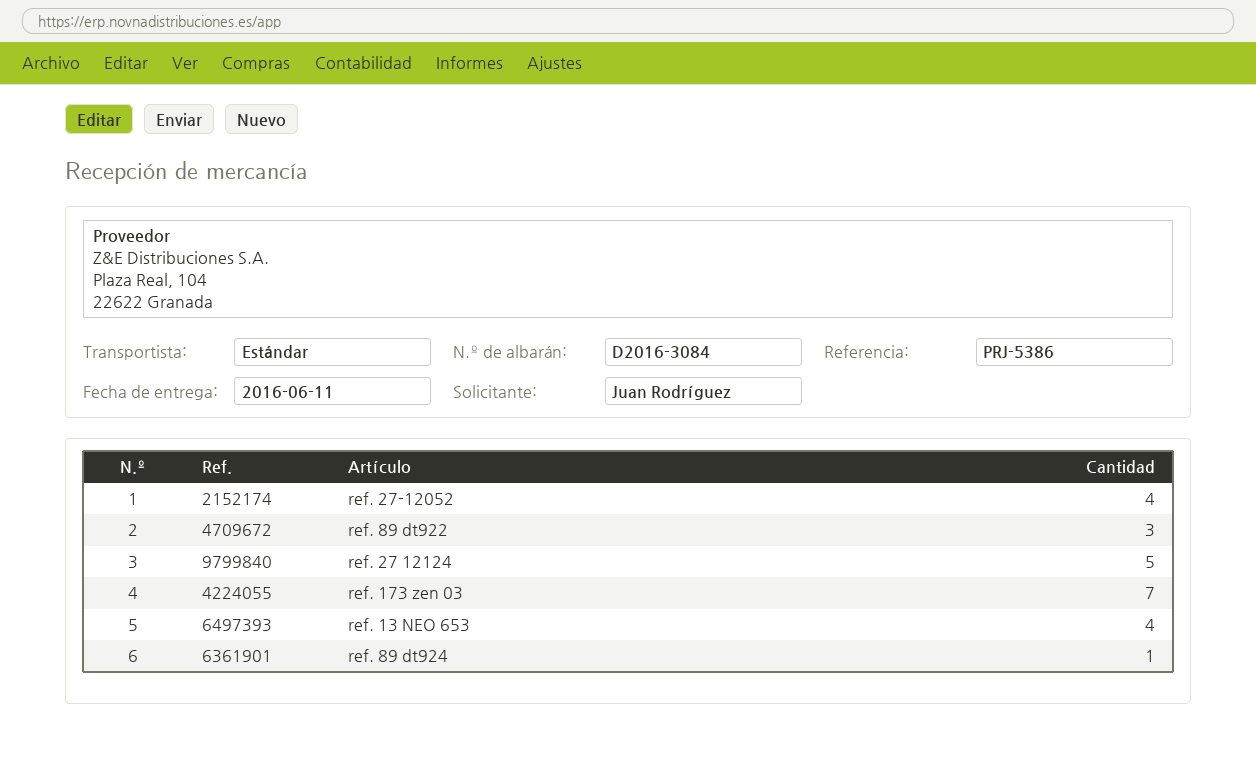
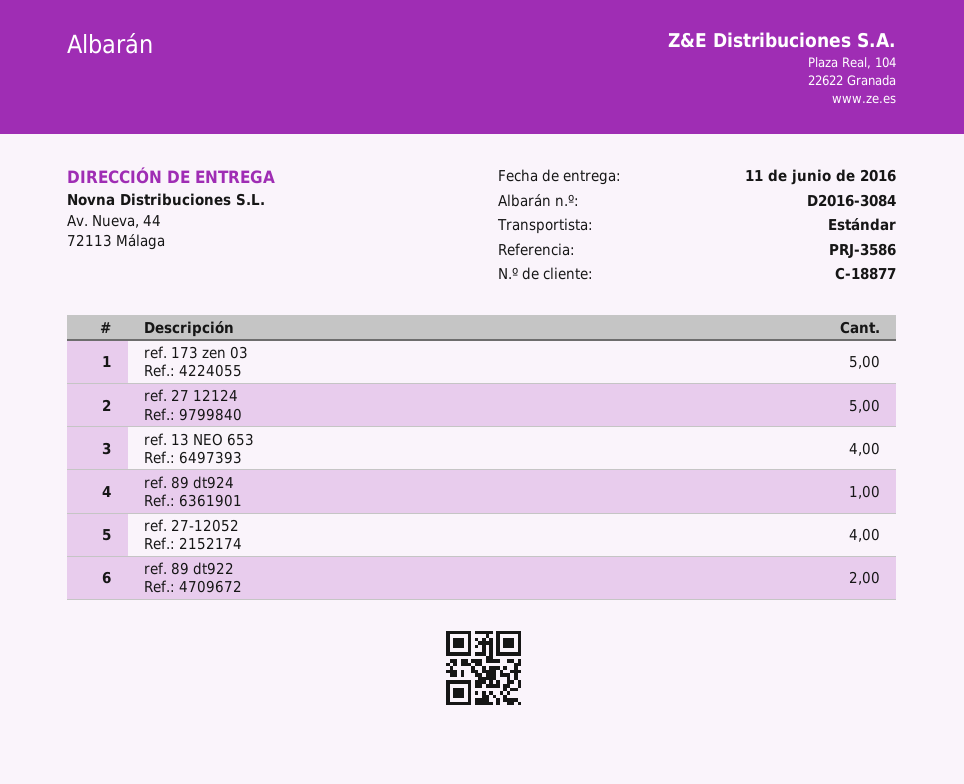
reference: PRJ-5386 -> PRJ-3586
ref. 89 dt922: 3 -> 2
ref. 173 zen 03: 7 -> 5

